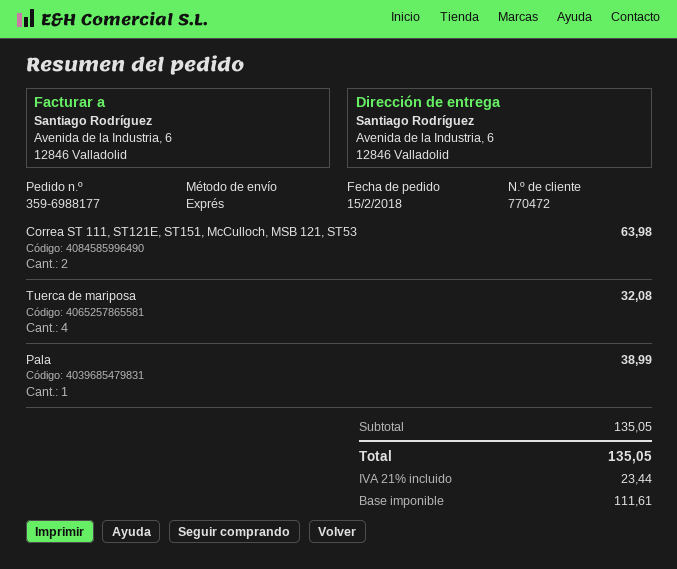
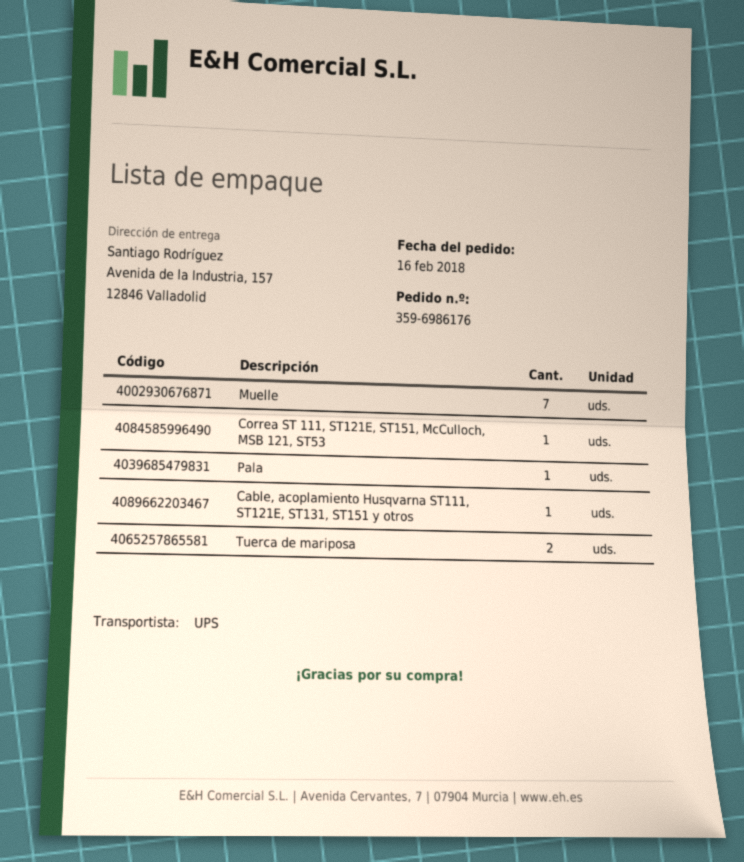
order number: 359-6988177 -> 359-6986176
order date: 2018-02-15 -> 2018-02-16
shipping method: express -> UPS
ship to: Avenida de la Industria, 6, 12846 Valladolid -> Avenida de la Industria, 157, 12846 Valladolid
Correa ST 111, ST121E, ST151, McCulloch, MSB 121, ST53: 2 -> 1
Tuerca de mariposa: 4 -> 2
Muelle: none -> 7
Cable, acoplamiento Husqvarna ST111, ST121E, ST131, ST151 y otros: none -> 1

